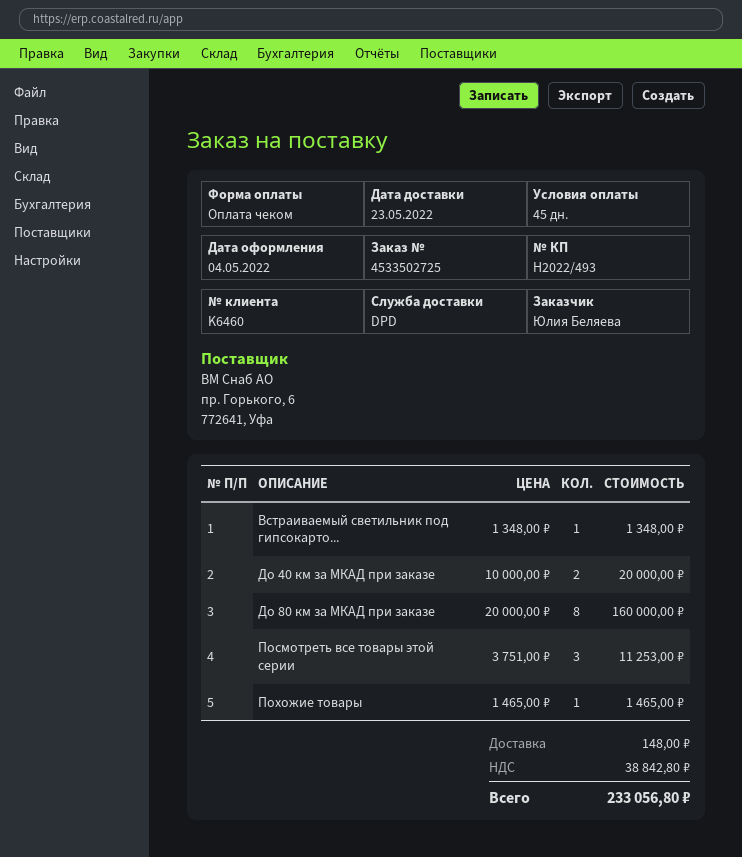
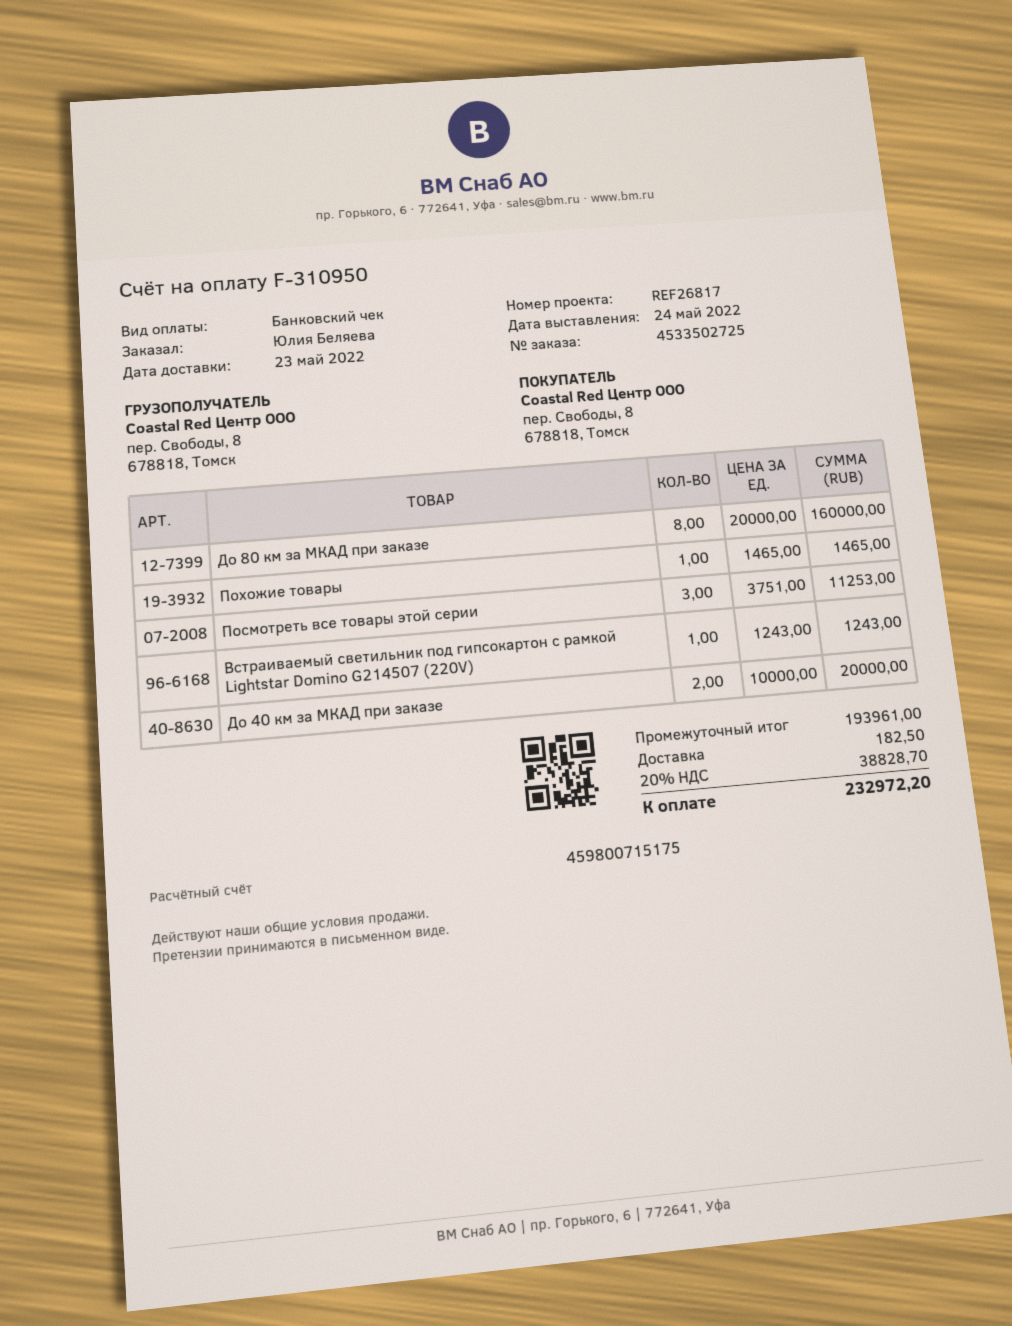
Встраиваемый светильник под гипсокарто...: 1 x 1348.00 = 1348.00 -> 1 x 1243.00 = 1243.00
shipping: 148.00 -> 182.50
tax: 38842.80 -> 38828.70
total: 233056.80 -> 232972.20

